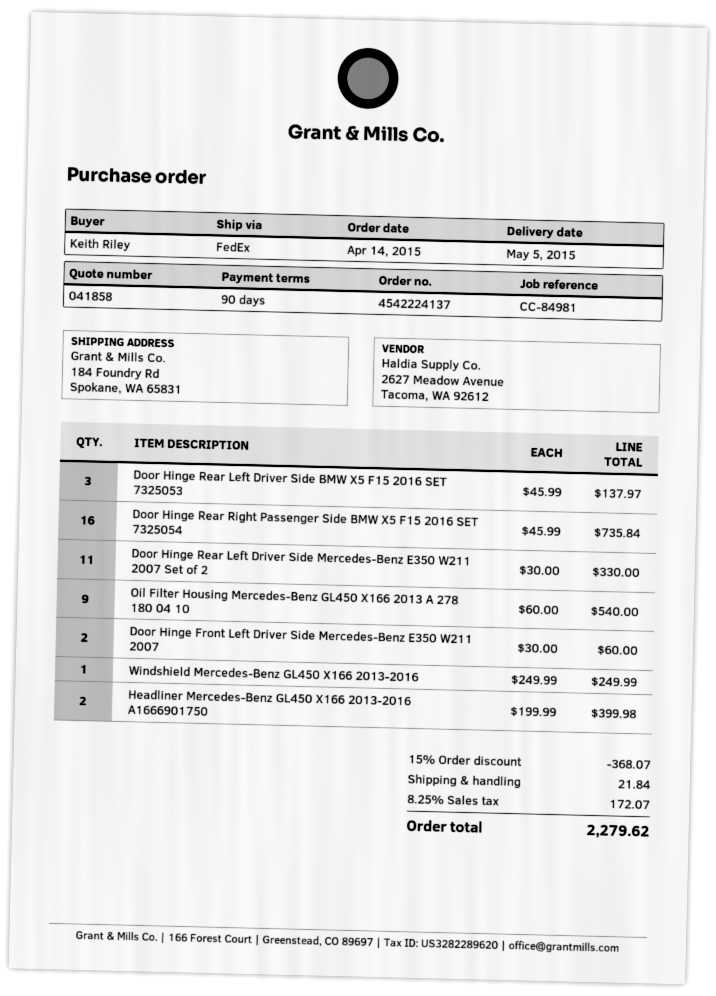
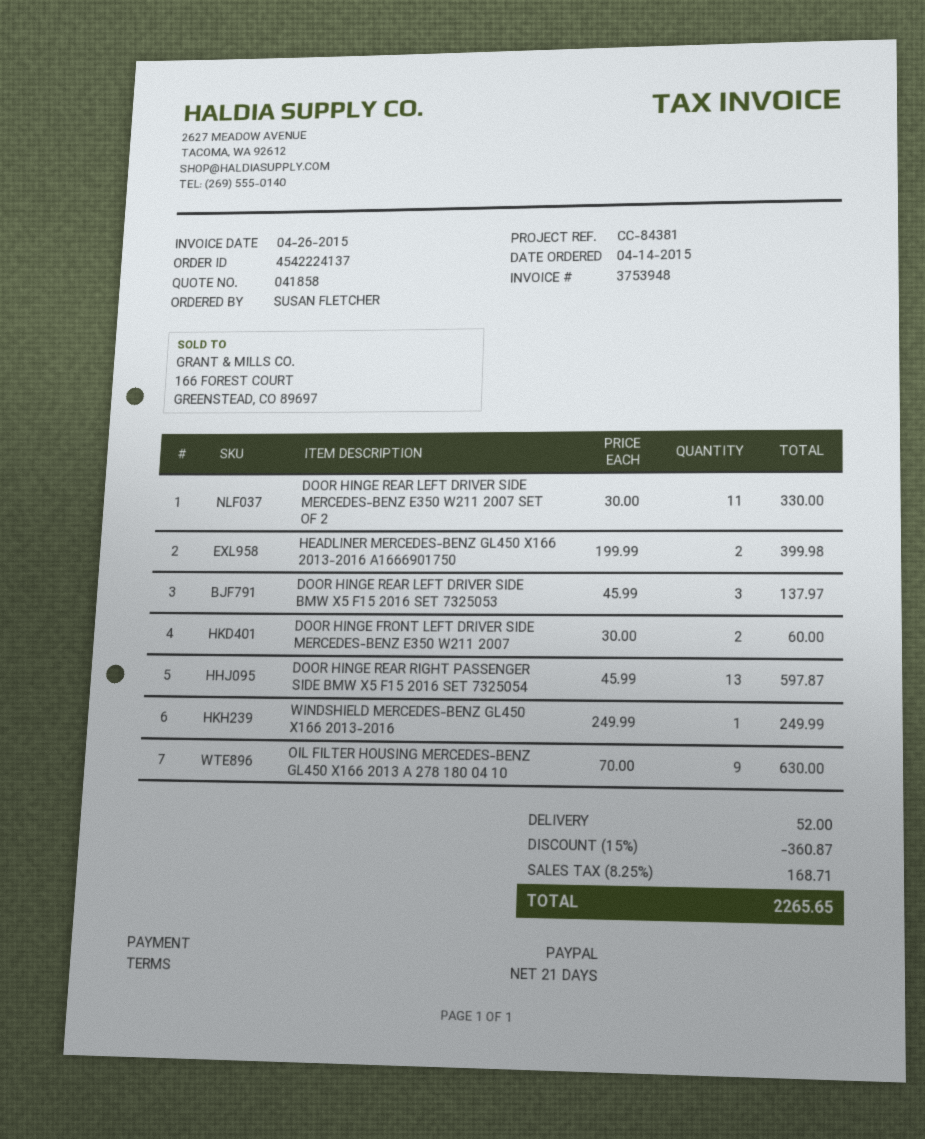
payment terms: 90 days -> 21 days
reference: CC-84981 -> CC-84381
ordered by: Keith Riley -> SUSAN FLETCHER
Door Hinge Rear Right Passenger Side BMW X5 F15 2016 SET 7325054: 16 x 45.99 = 735.84 -> 13 x 45.99 = 597.87
Oil Filter Housing Mercedes-Benz GL450 X166 2013 A 278 180 04 10: 9 x 60.00 = 540.00 -> 9 x 70.00 = 630.00
discount: 15% = 368.07 -> 15% = 360.87
shipping: 21.84 -> 52.00
tax: 8.25% = 172.07 -> 8.25% = 168.71
total: 2279.62 -> 2265.65

